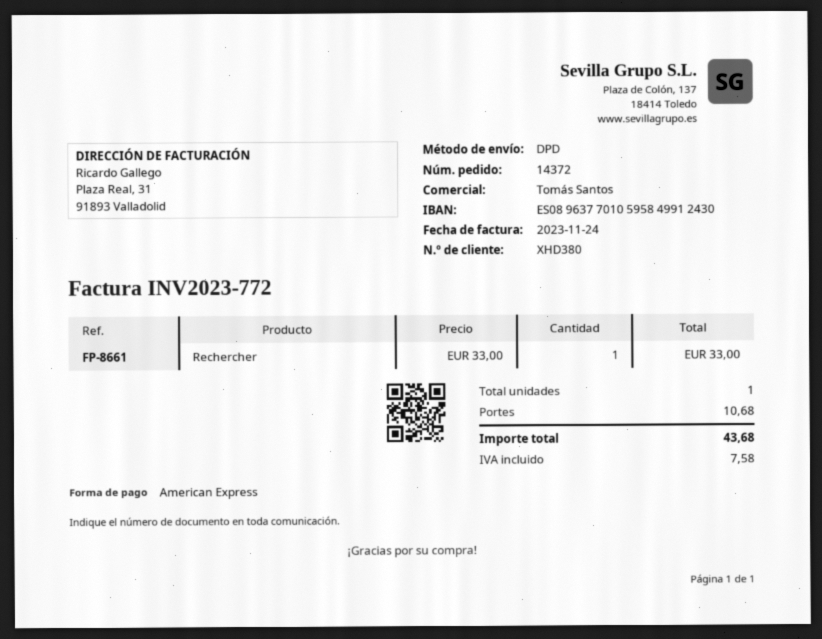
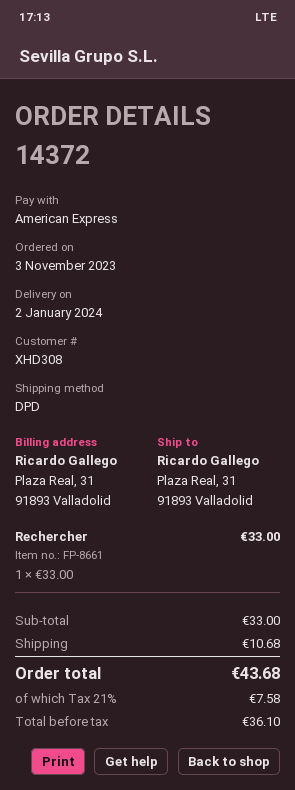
customer number: XHD380 -> XHD308

